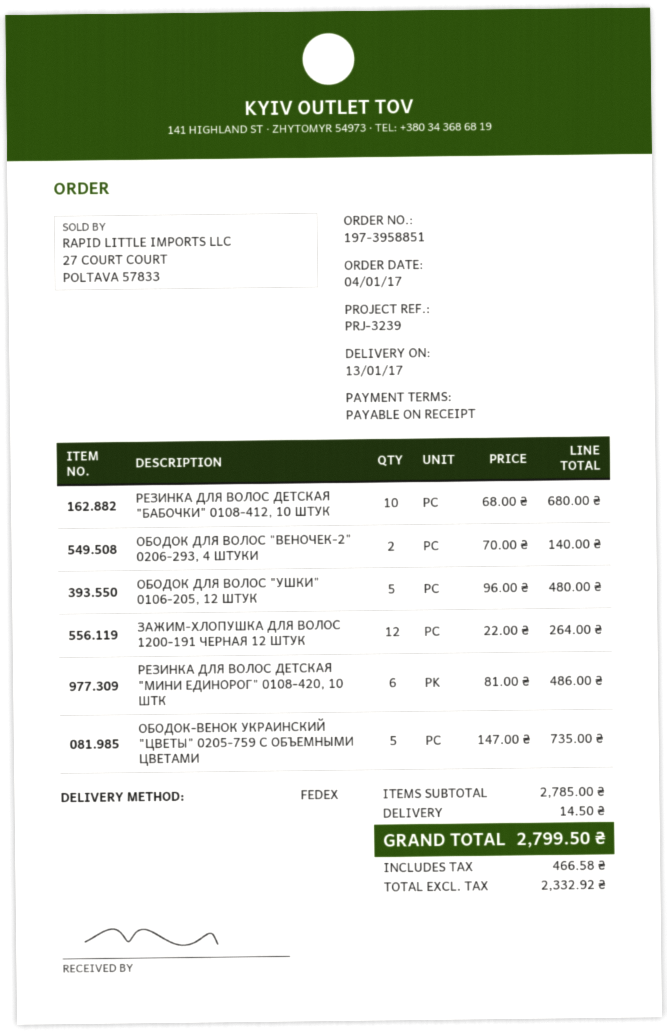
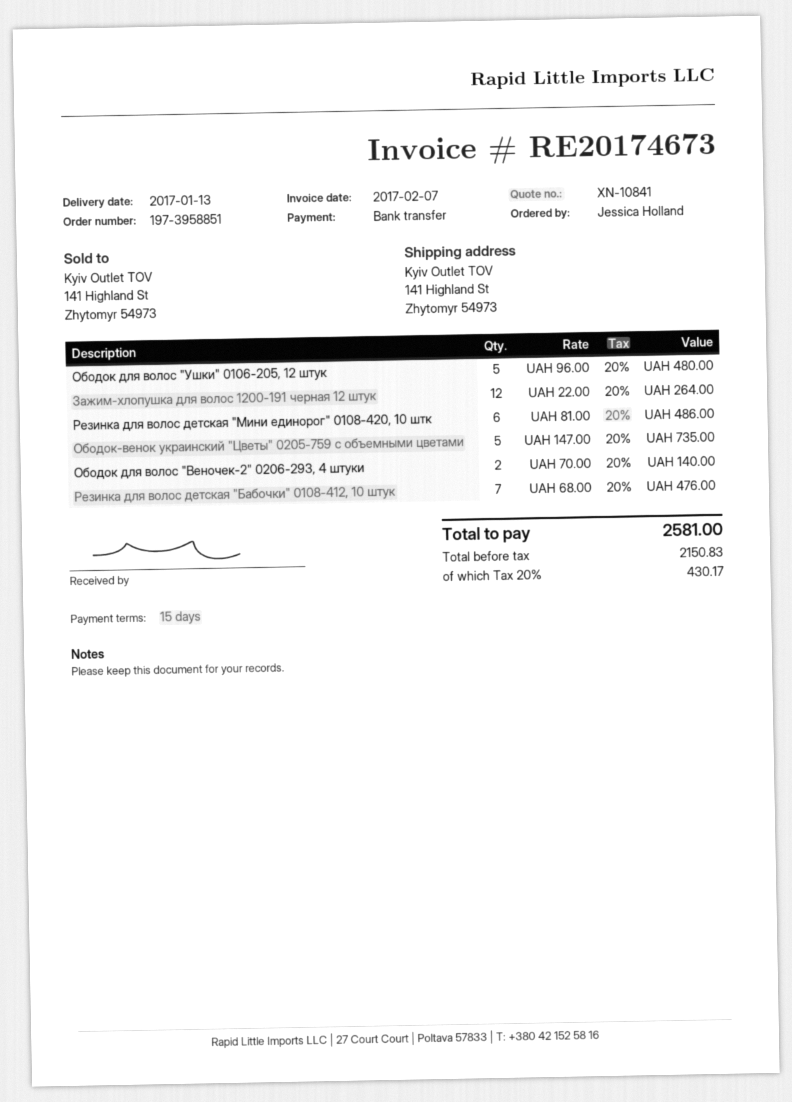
payment terms: on receipt -> 15 days
РЕЗИНКА ДЛЯ ВОЛОС ДЕТСКАЯ "БАБОЧКИ" 0108-412, 10 ШТУК: 10 x 68.00 = 680.00 -> 7 x 68.00 = 476.00
shipping: 14.50 -> none
net: 2332.92 -> 2150.83
tax: 466.58 -> 430.17
total: 2799.50 -> 2581.00

